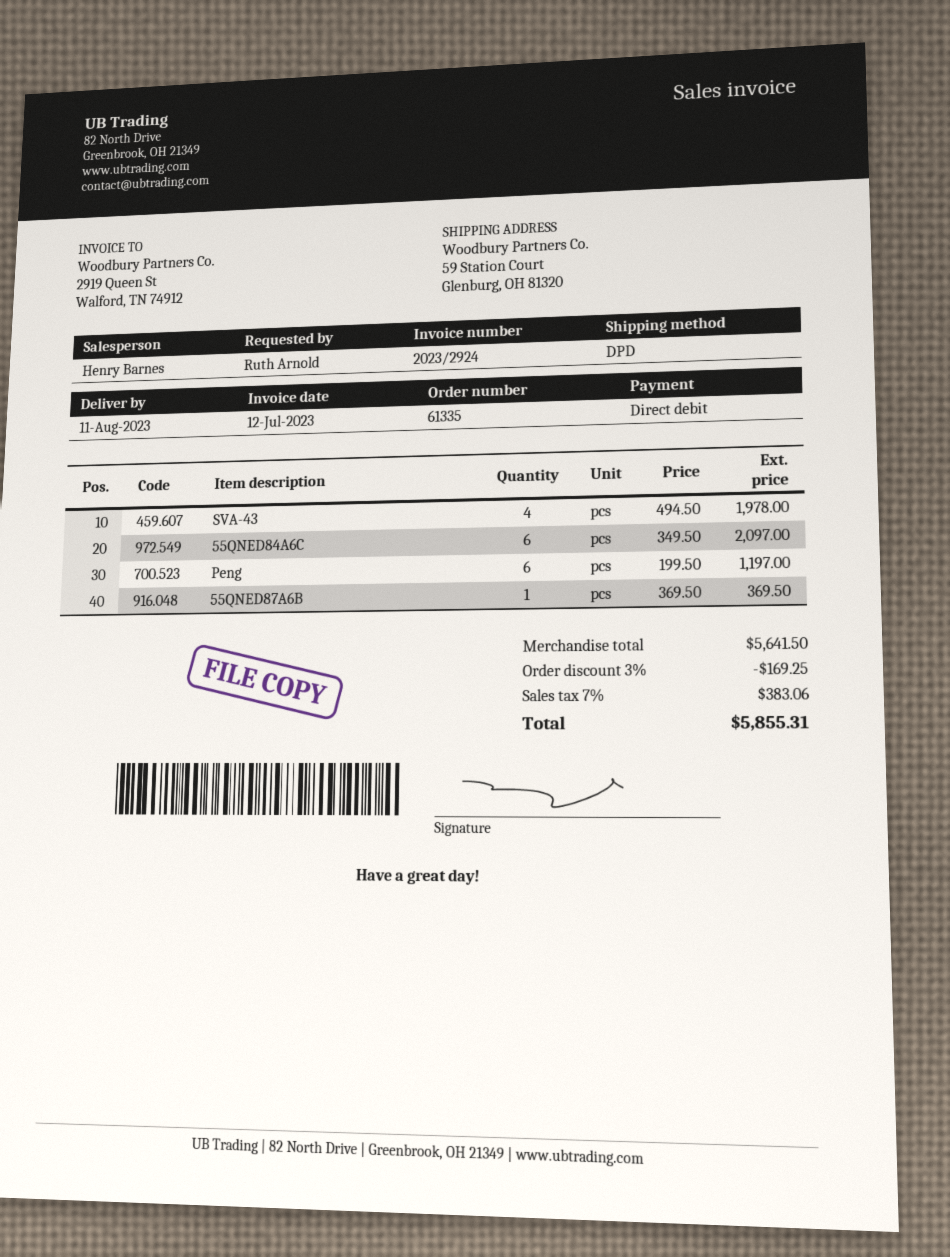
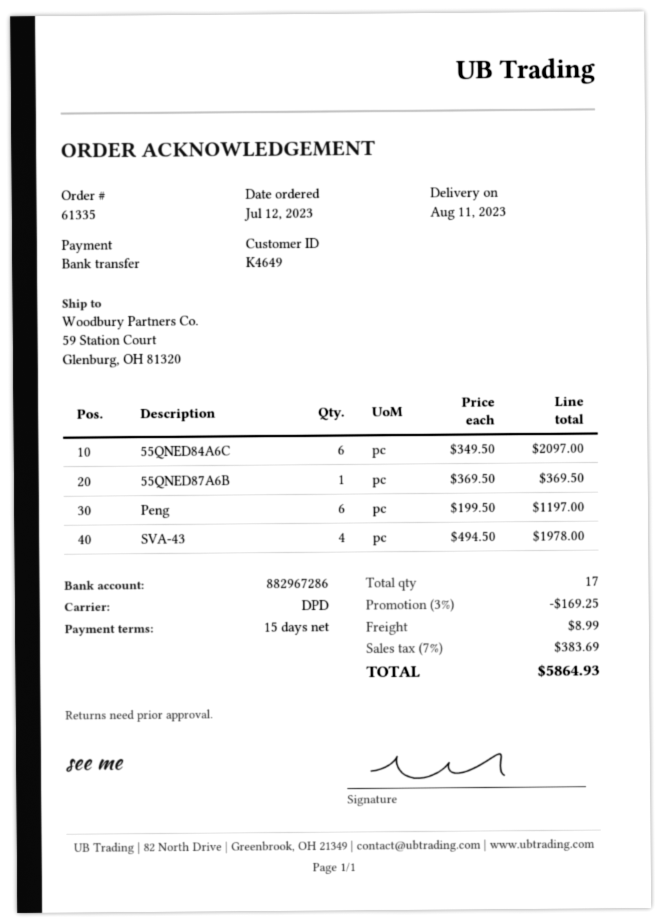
payment method: direct debit -> bank transfer
shipping: none -> 8.99
tax: 7% = 383.06 -> 7% = 383.69
total: 5855.31 -> 5864.93

